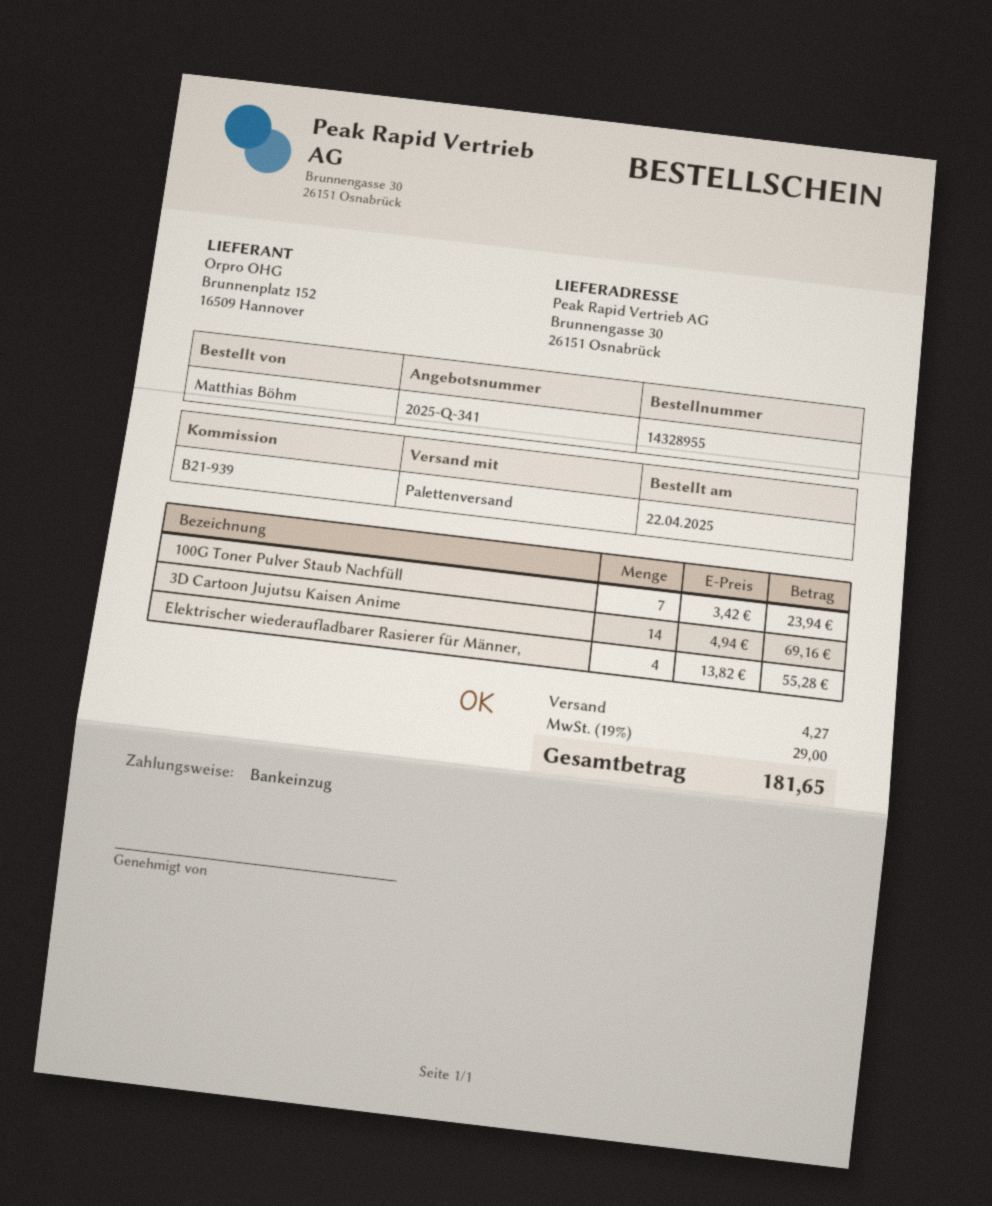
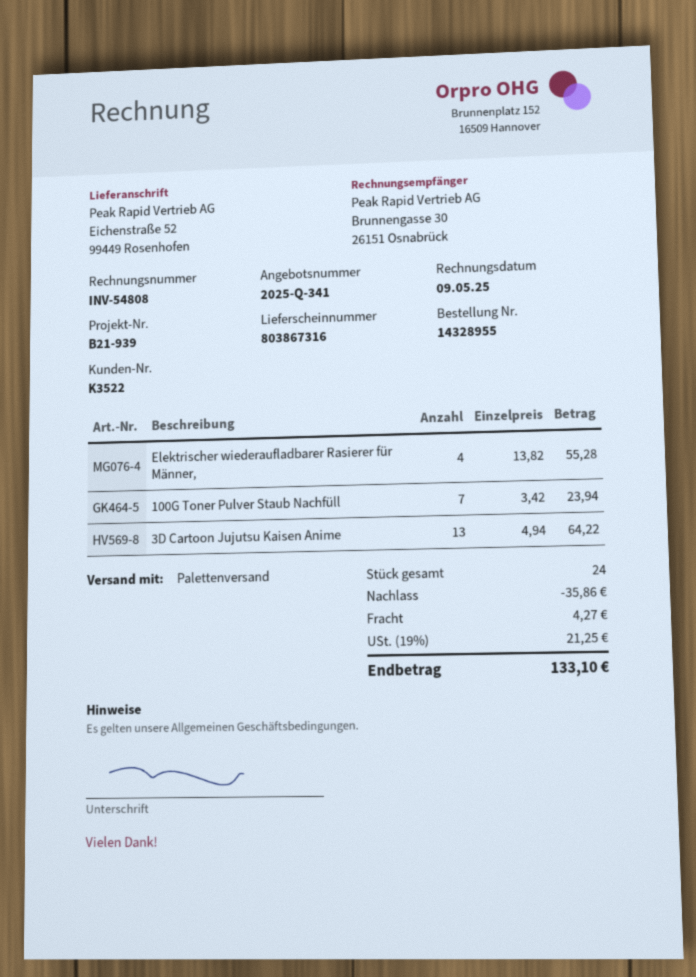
ship to: Brunnengasse 30, 26151 Osnabrück -> Eichenstraße 52, 99449 Rosenhofen
3D Cartoon Jujutsu Kaisen Anime: 14 x 4.94 = 69.16 -> 13 x 4.94 = 64.22
discount: none -> 35.86
tax: 19% = 29.00 -> 19% = 21.25
total: 181.65 -> 133.10

